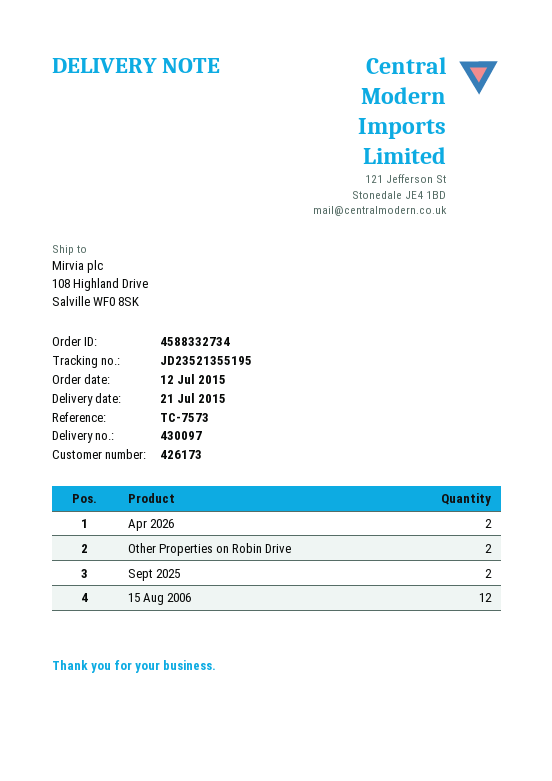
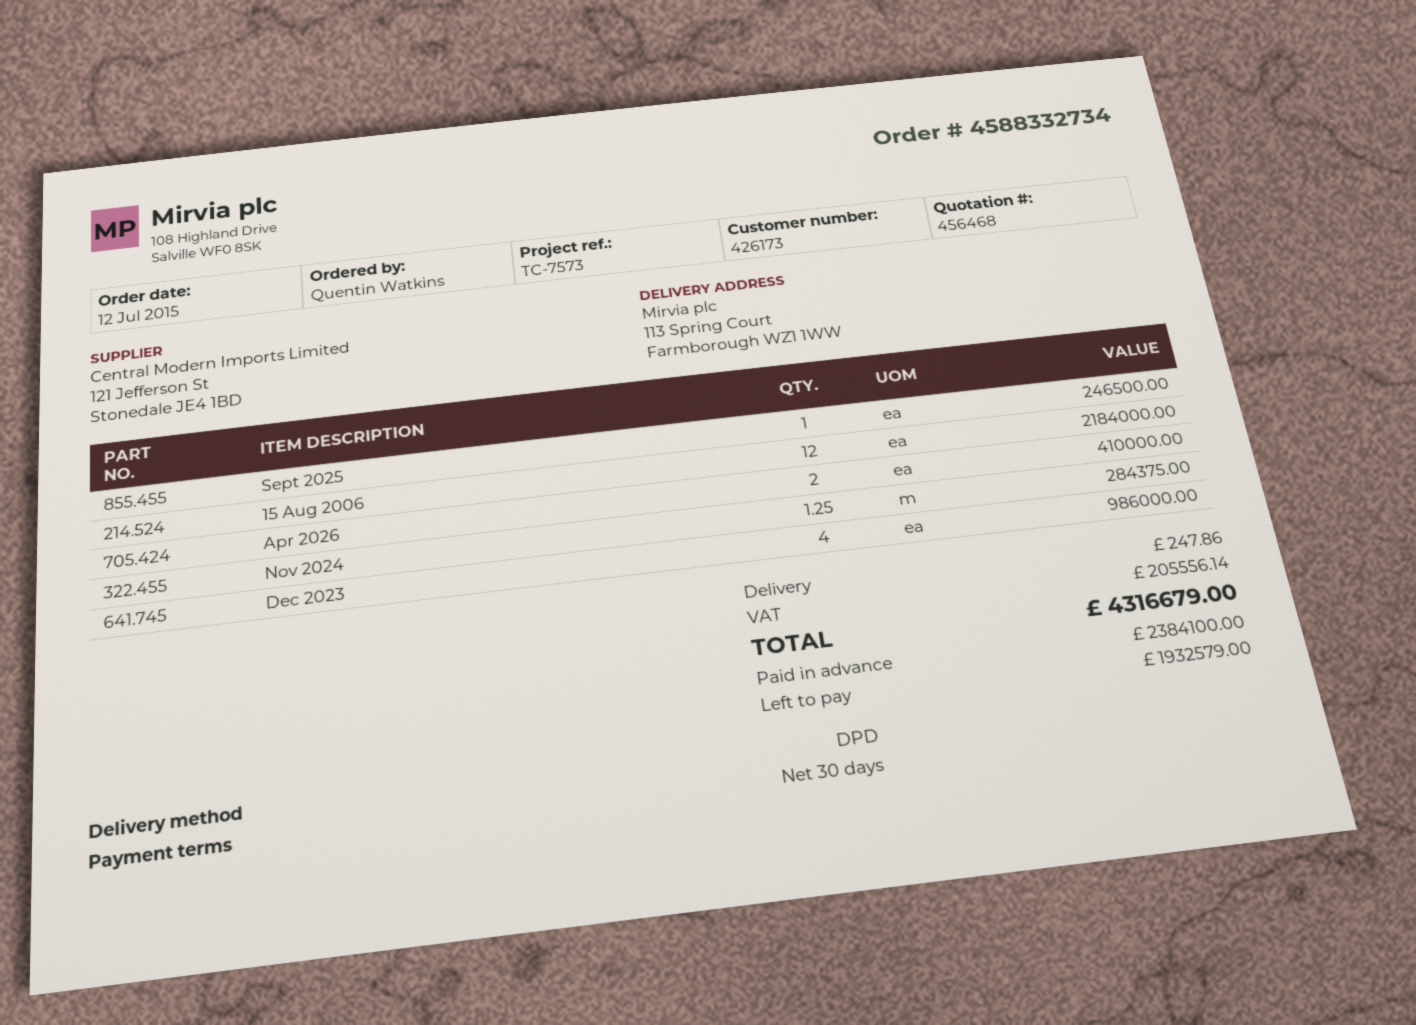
ship to: 108 Highland Drive, Salville WF0 8SK -> 113 Spring Court, Farmborough WZ1 1WW
Other Properties on Robin Drive: 2 -> none
Sept 2025: 2 -> 1
Nov 2024: none -> 1.25
Dec 2023: none -> 4

